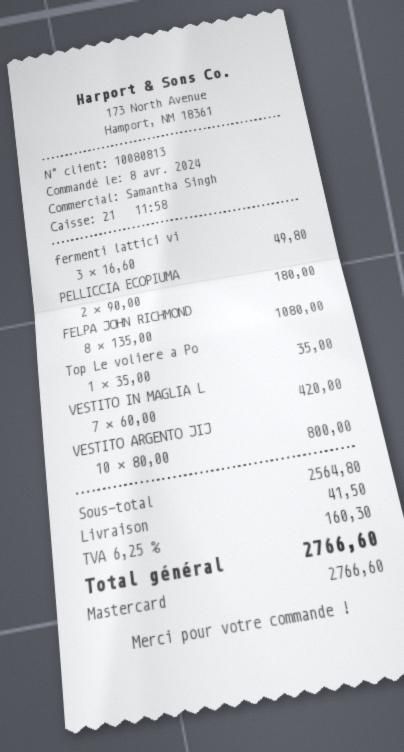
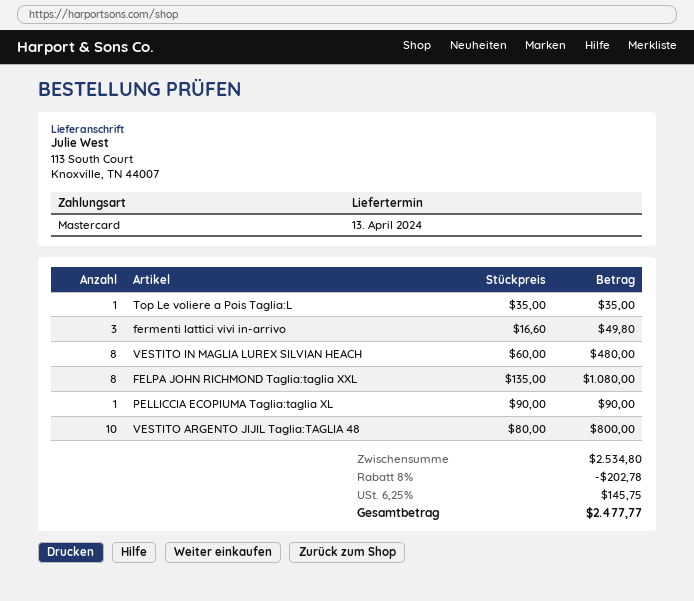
PELLICCIA ECOPIUMA: 2 x 90.00 = 180.00 -> 1 x 90.00 = 90.00
VESTITO IN MAGLIA L: 7 x 60.00 = 420.00 -> 8 x 60.00 = 480.00
subtotal: 2564.80 -> 2534.80
discount: none -> 8% = 202.78
shipping: 41.50 -> none
tax: 6.25% = 160.30 -> 6.25% = 145.75
total: 2766.60 -> 2477.77

